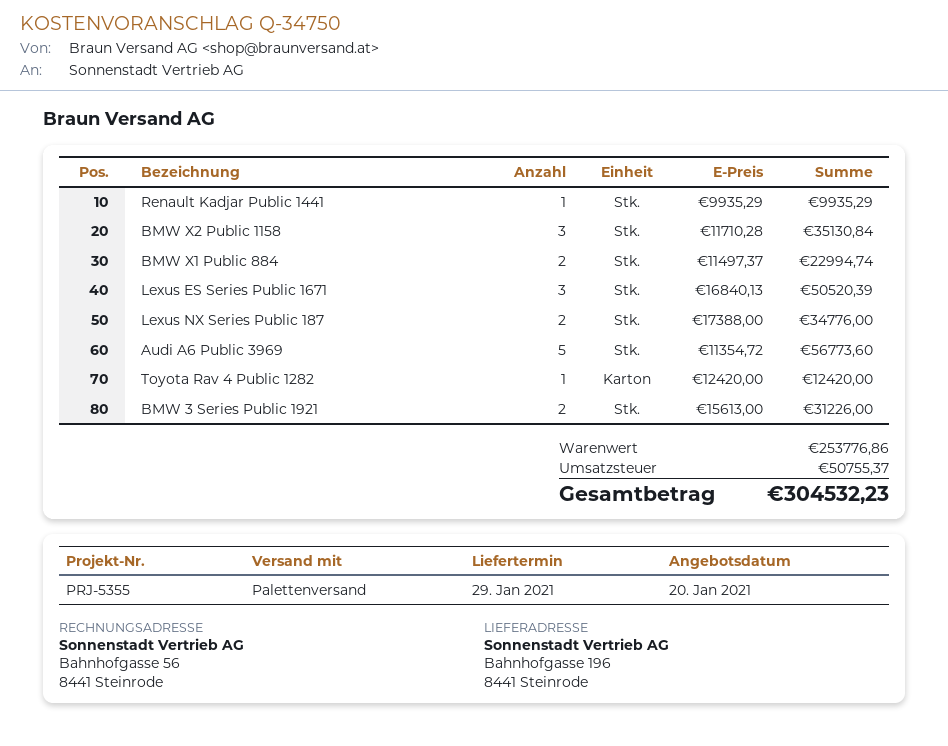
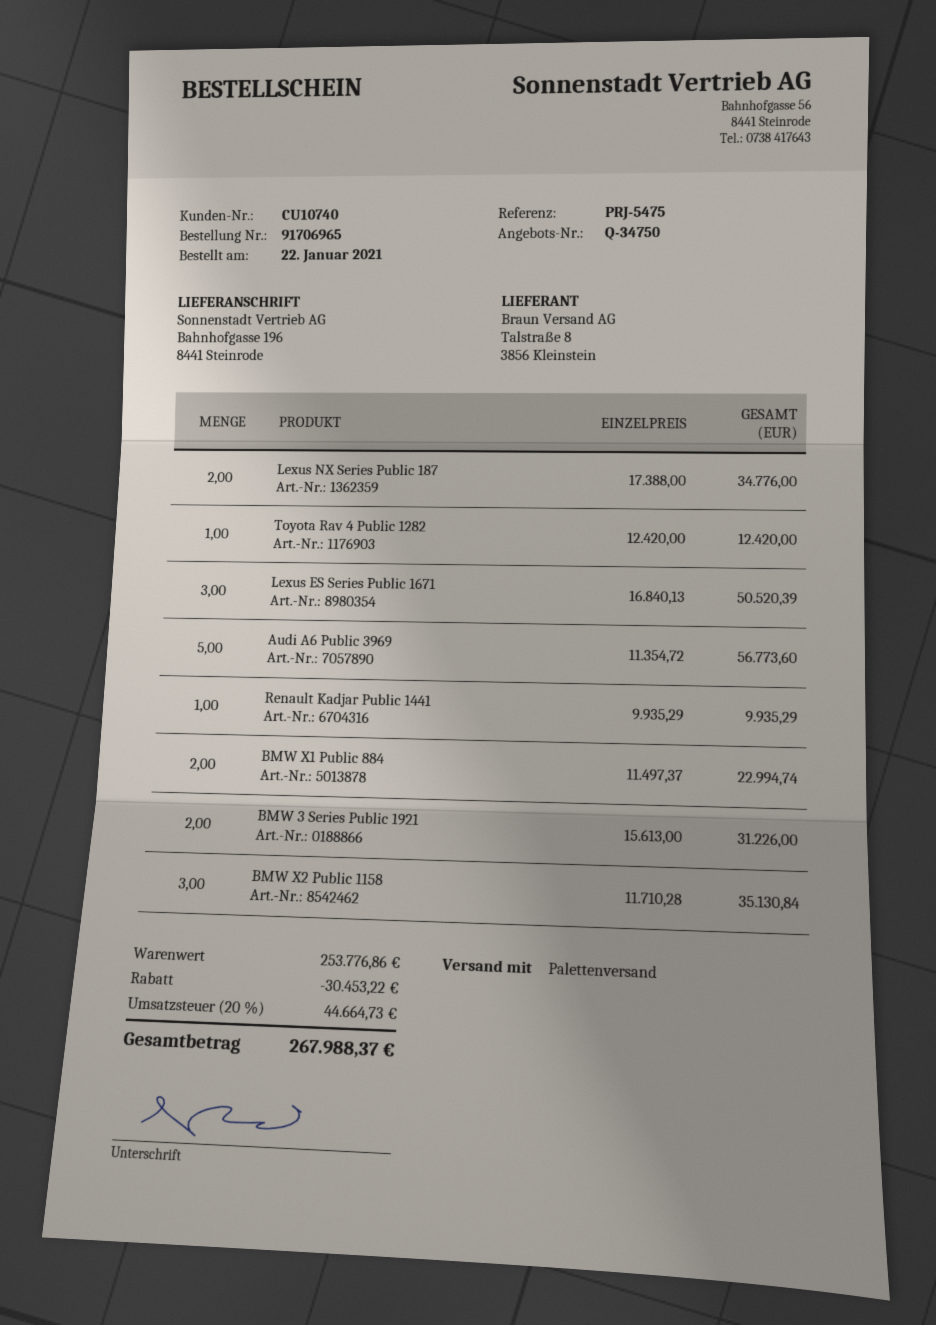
reference: PRJ-5355 -> PRJ-5475
discount: none -> 30453.22
tax: 50755.37 -> 44664.73
total: 304532.23 -> 267988.37

